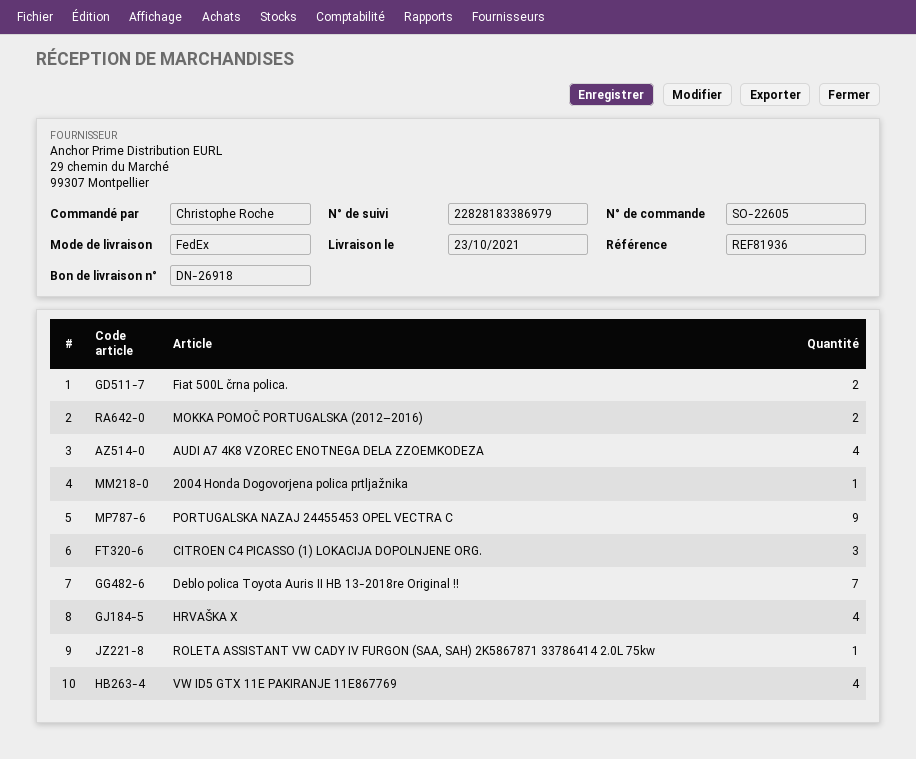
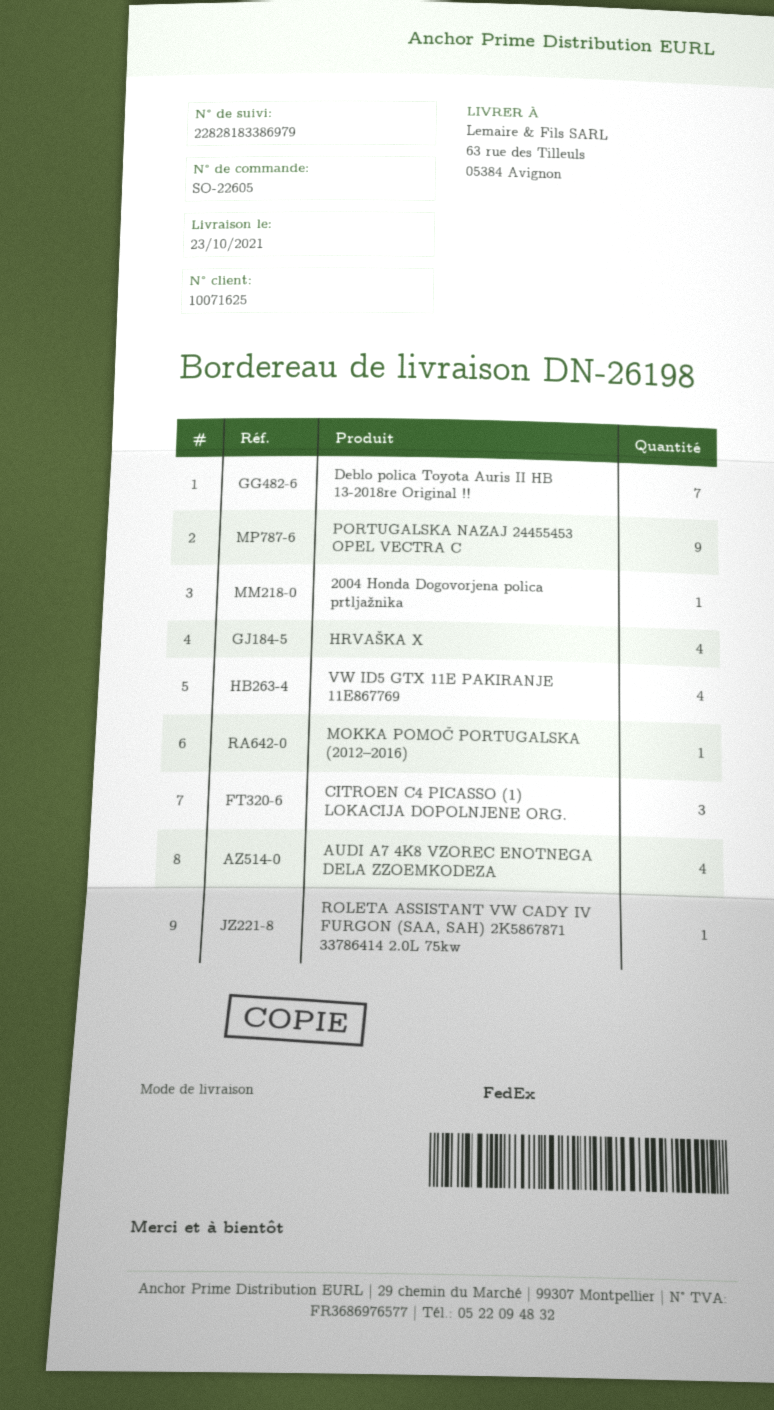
delivery note number: DN-26918 -> DN-26198
Fiat 500L črna polica.: 2 -> none
MOKKA POMOČ PORTUGALSKA (2012–2016): 2 -> 1

